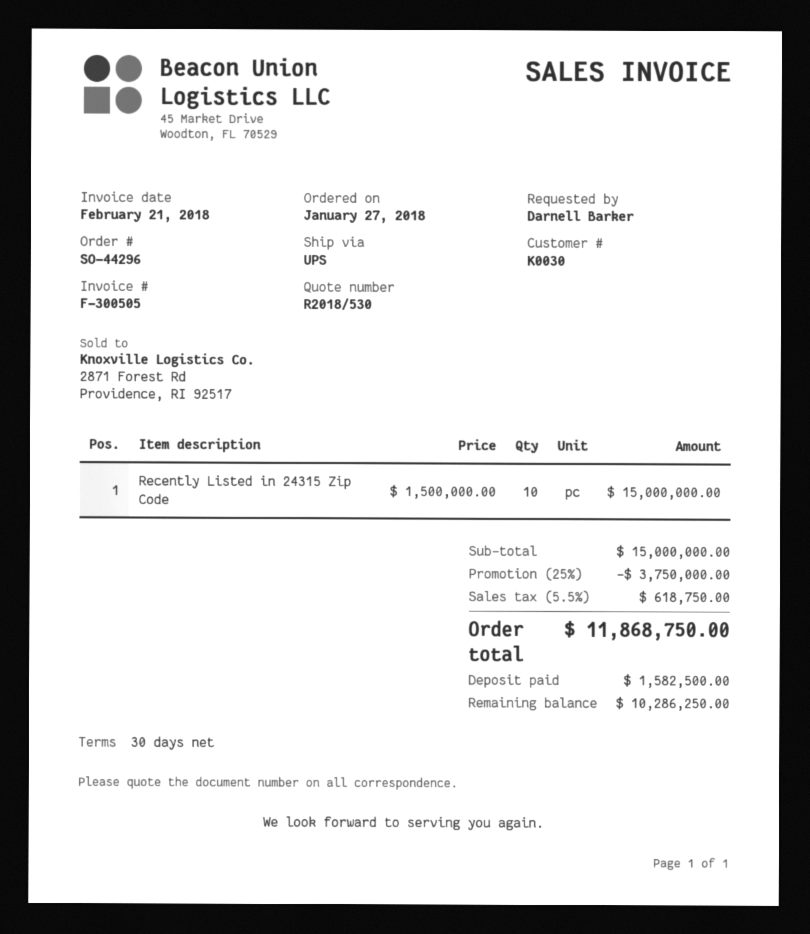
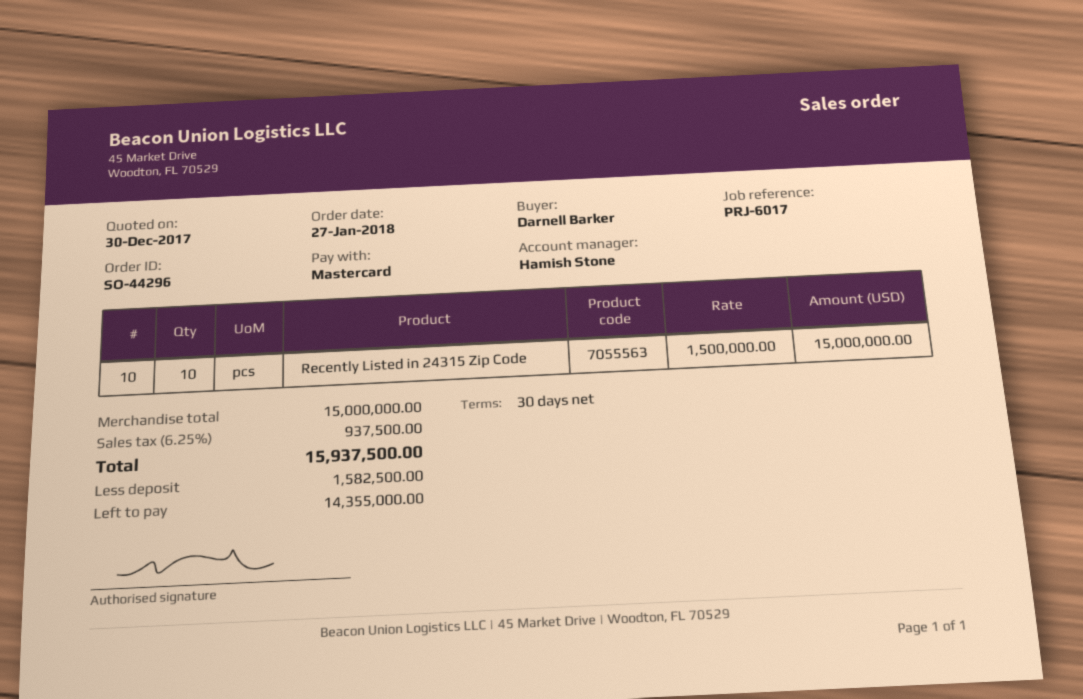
discount: 25% = 3750000.00 -> none
tax: 5.5% = 618750.00 -> 6.25% = 937500.00
total: 11868750.00 -> 15937500.00
balance: 10286250.00 -> 14355000.00

